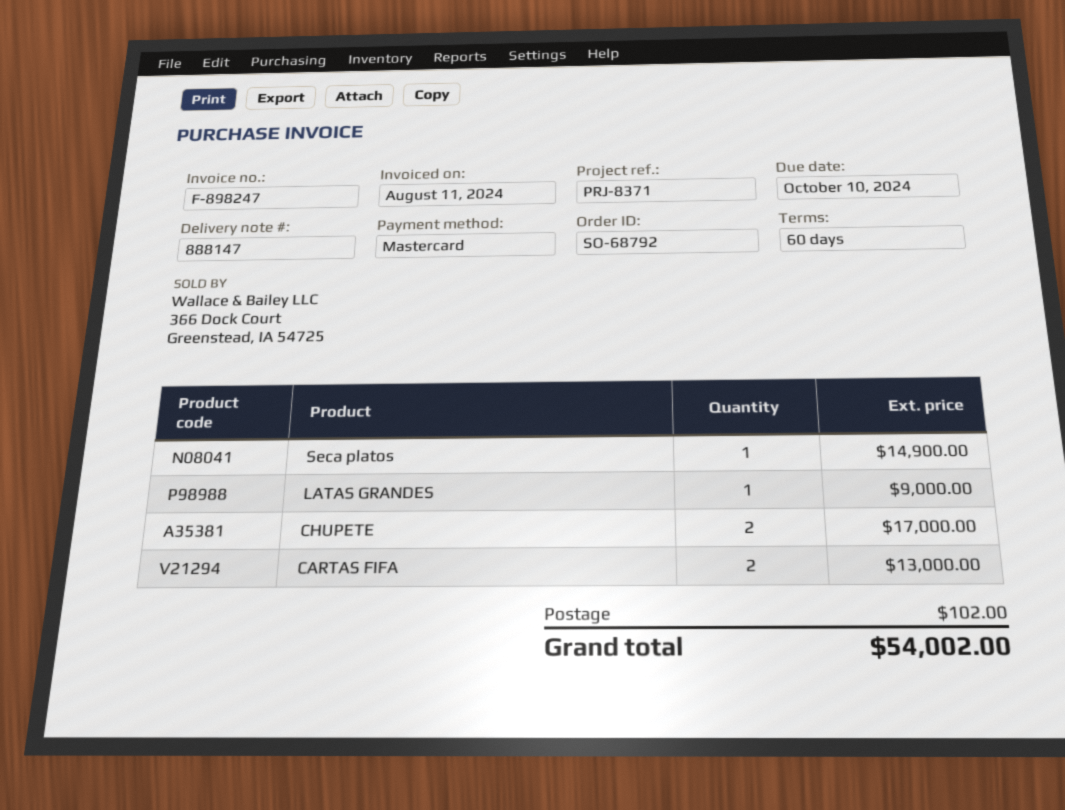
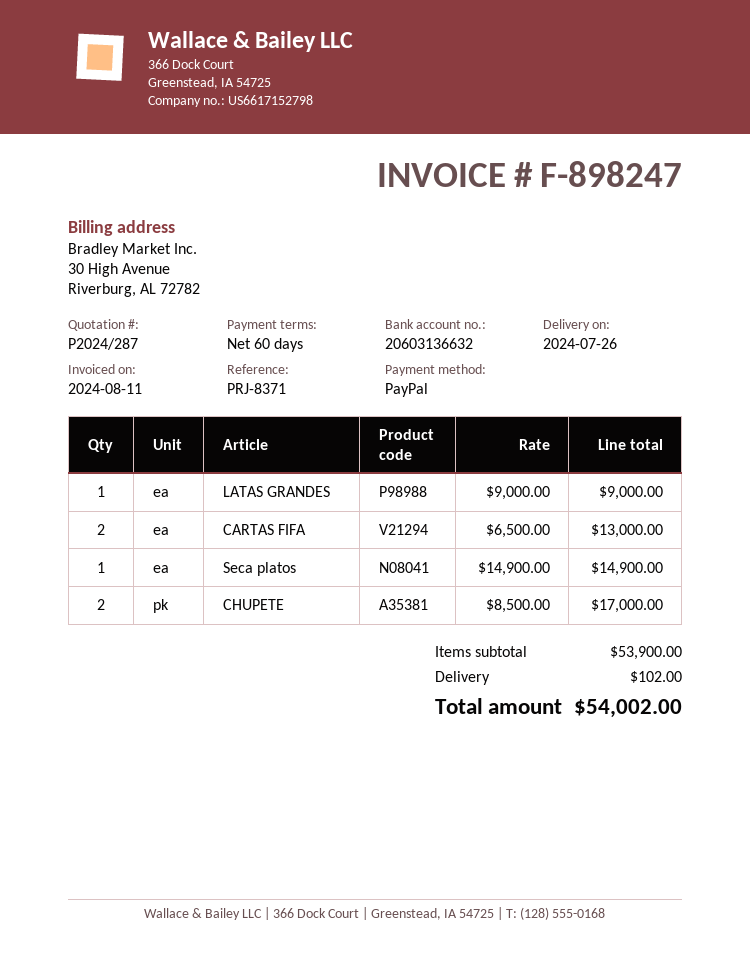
payment method: Mastercard -> PayPal

